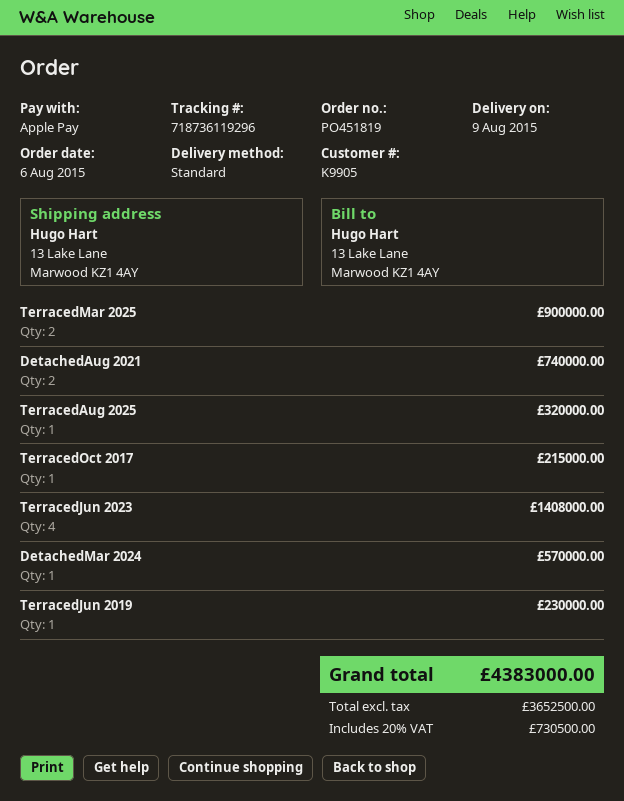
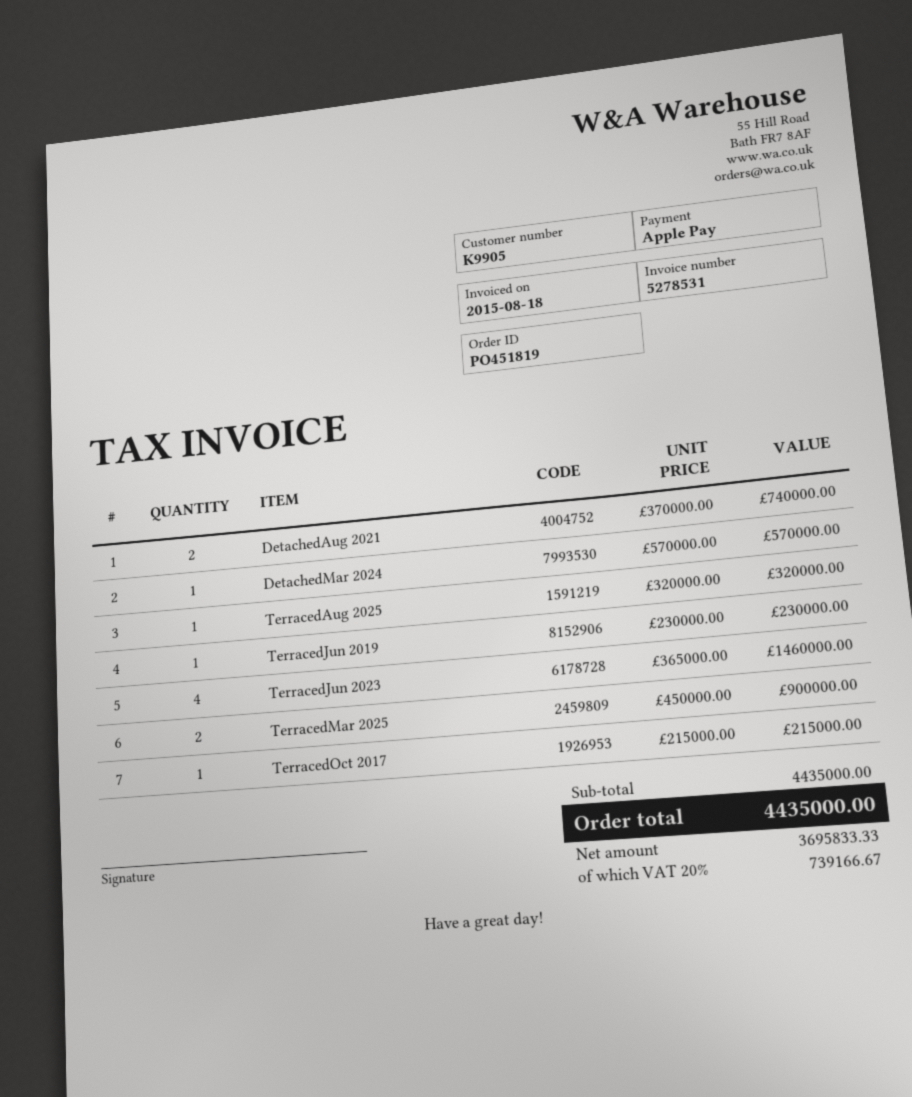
TerracedJun 2023: 4 for 1408000.00 -> 4 for 1460000.00
net: 3652500.00 -> 3695833.33
tax: 20% = 730500.00 -> 20% = 739166.67
total: 4383000.00 -> 4435000.00

